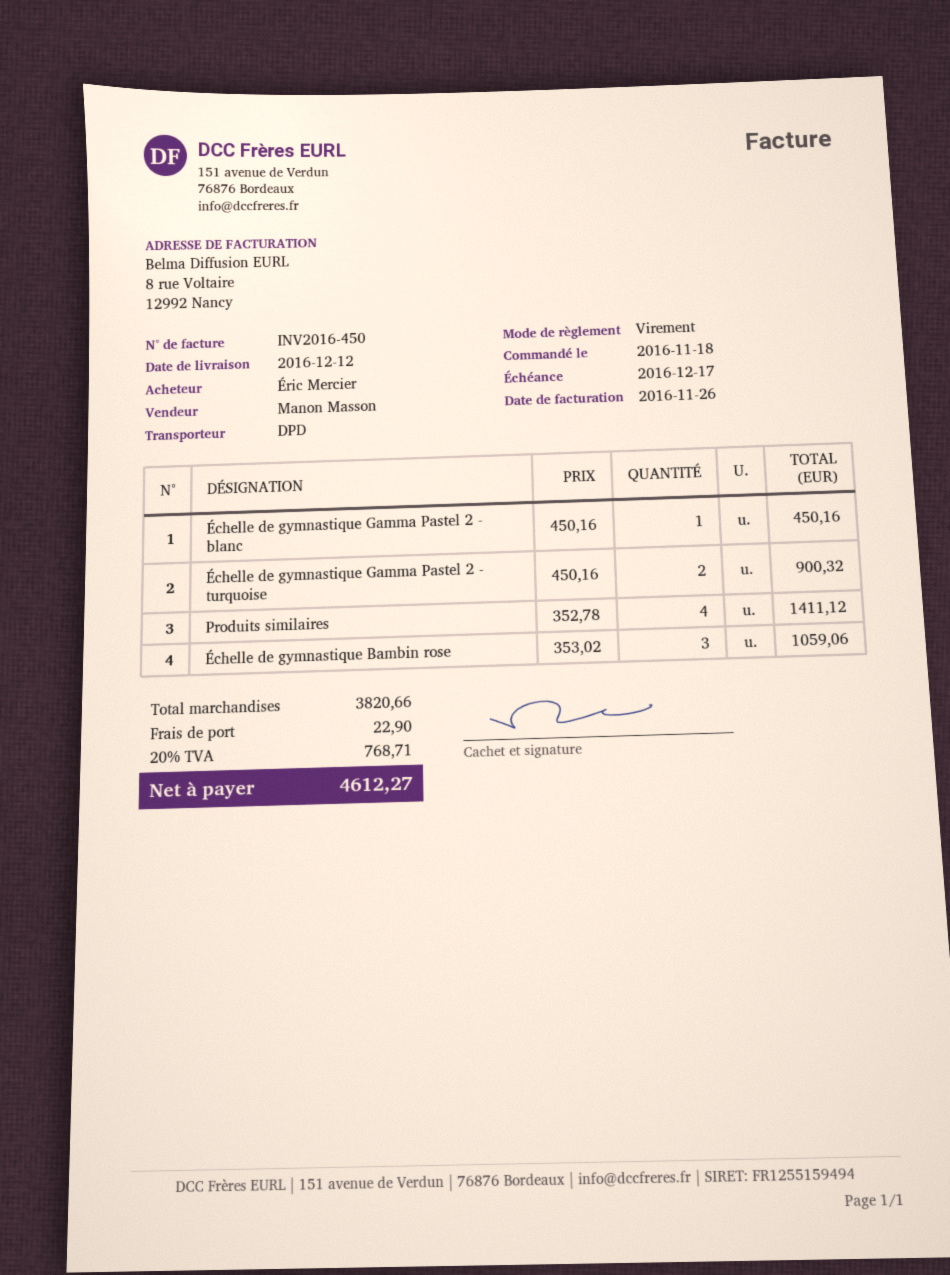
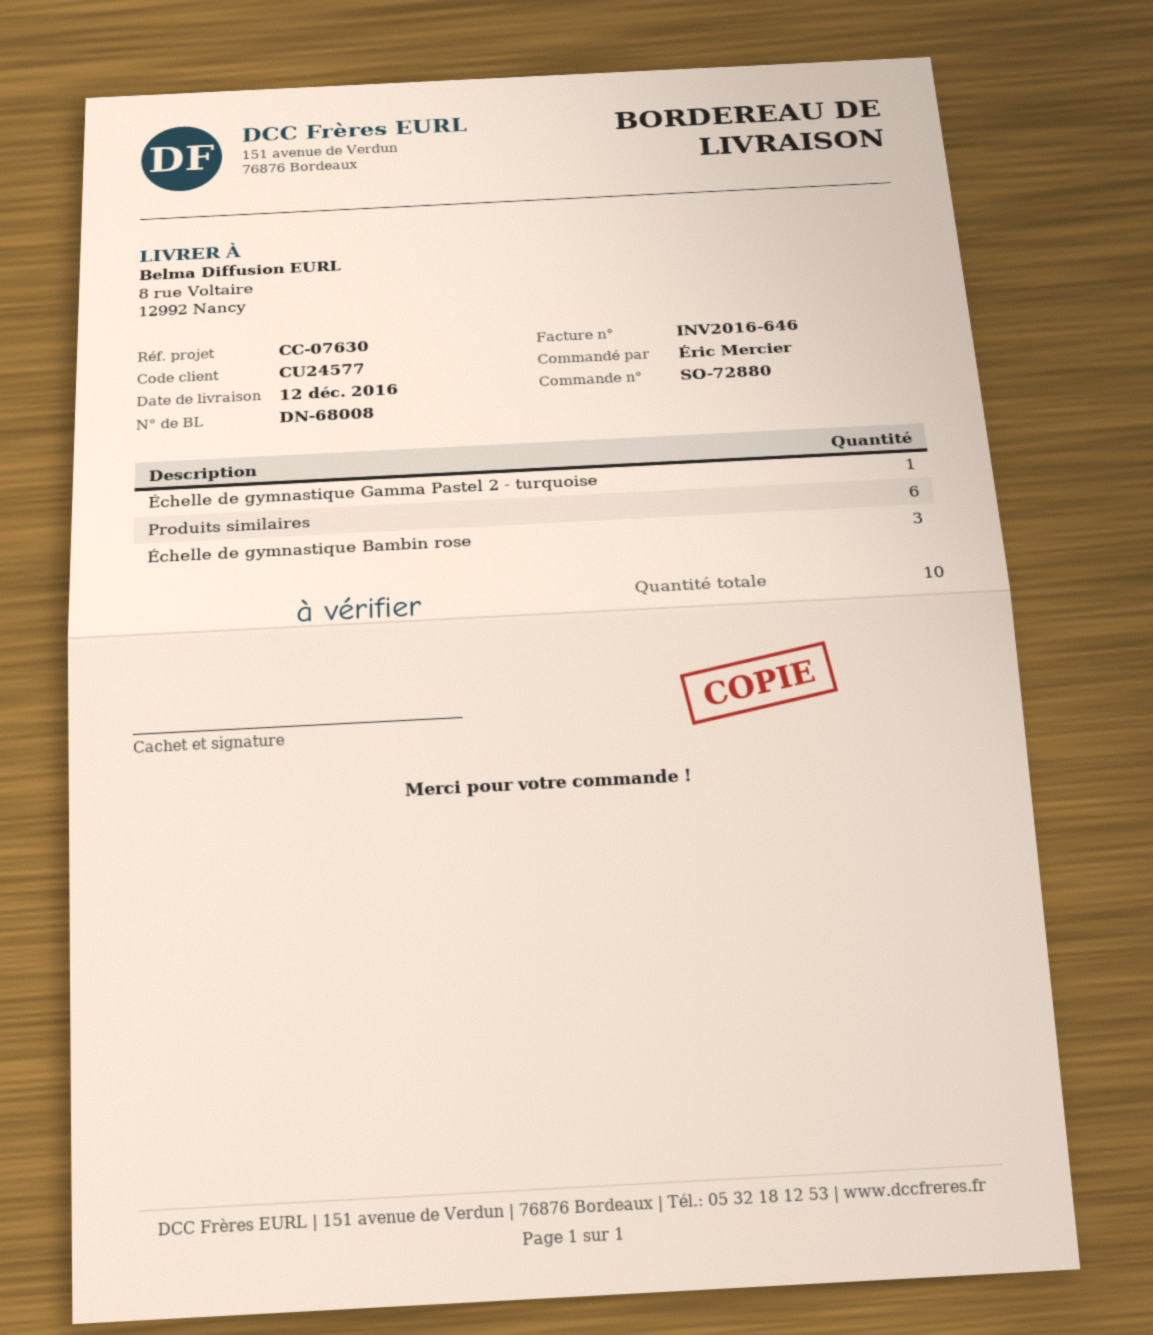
invoice number: INV2016-450 -> INV2016-646
Échelle de gymnastique Gamma Pastel 2 - blanc: 1 -> none
Échelle de gymnastique Gamma Pastel 2 - turquoise: 2 -> 1
Produits similaires: 4 -> 6

